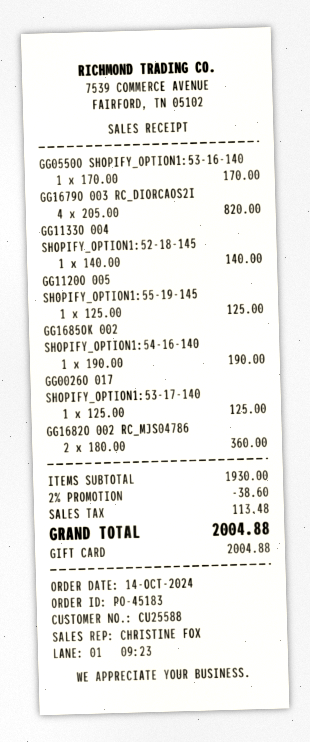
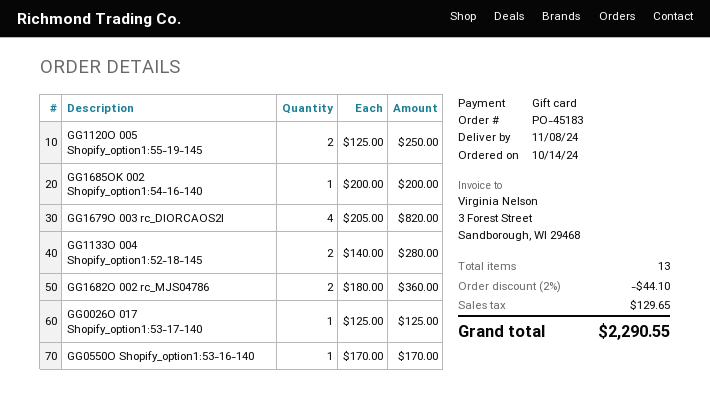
GG1133O 004 SHOPIFY_OPTION1:52-18-145: 1 x 140.00 = 140.00 -> 2 x 140.00 = 280.00
GG1120O 005 SHOPIFY_OPTION1:55-19-145: 1 x 125.00 = 125.00 -> 2 x 125.00 = 250.00
GG1685OK 002 SHOPIFY_OPTION1:54-16-140: 1 x 190.00 = 190.00 -> 1 x 200.00 = 200.00
discount: 2% = 38.60 -> 2% = 44.10
tax: 113.48 -> 129.65
total: 2004.88 -> 2290.55

